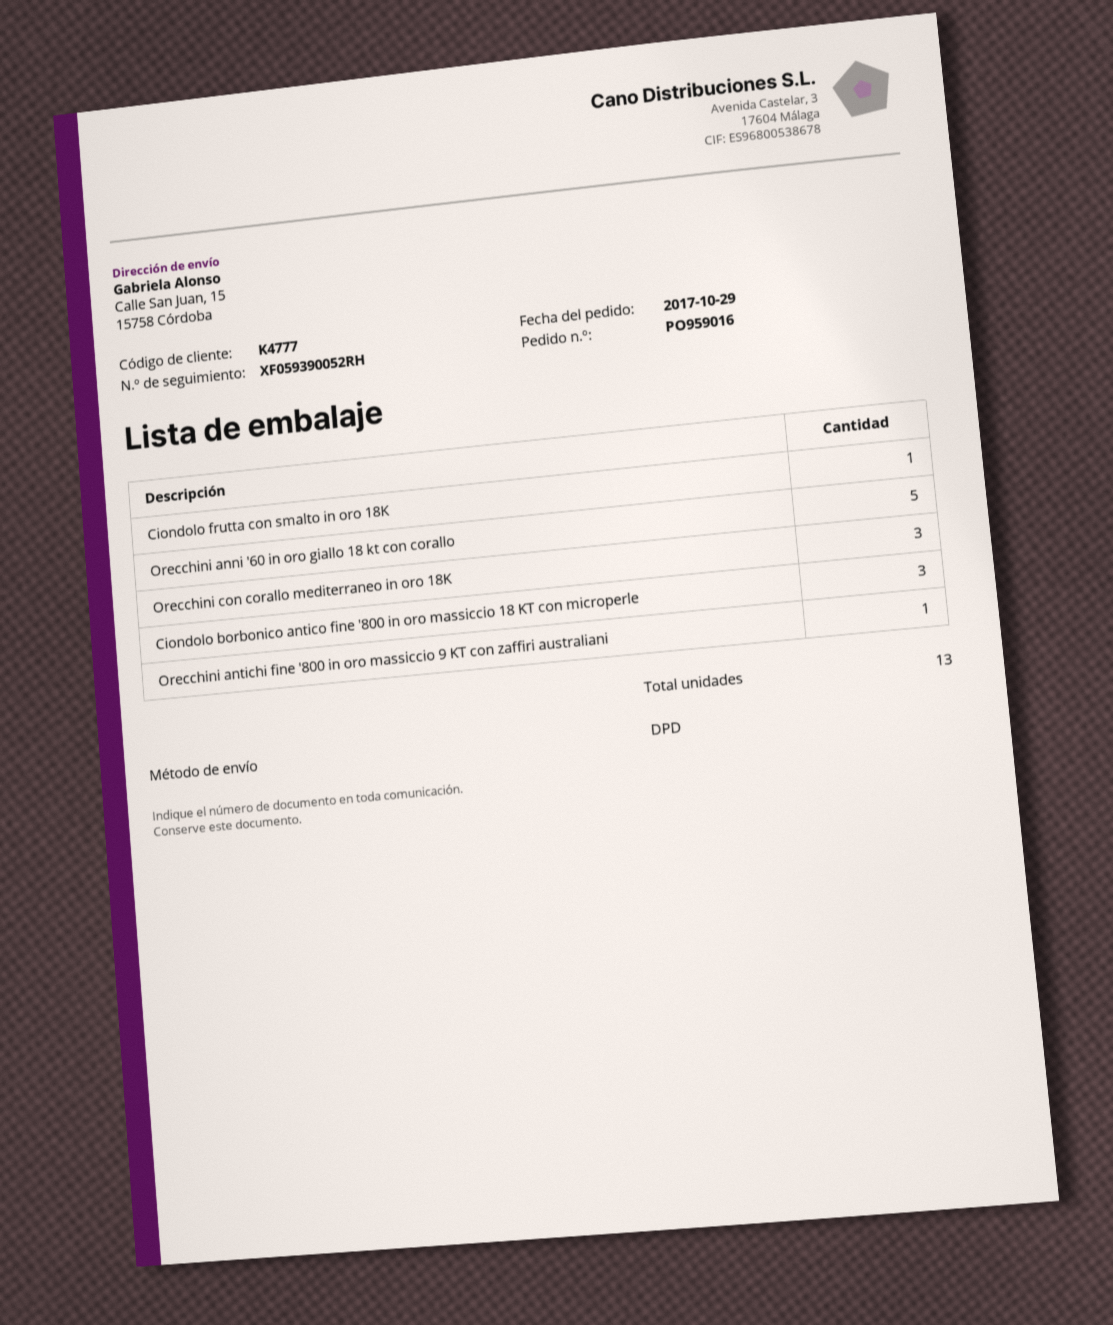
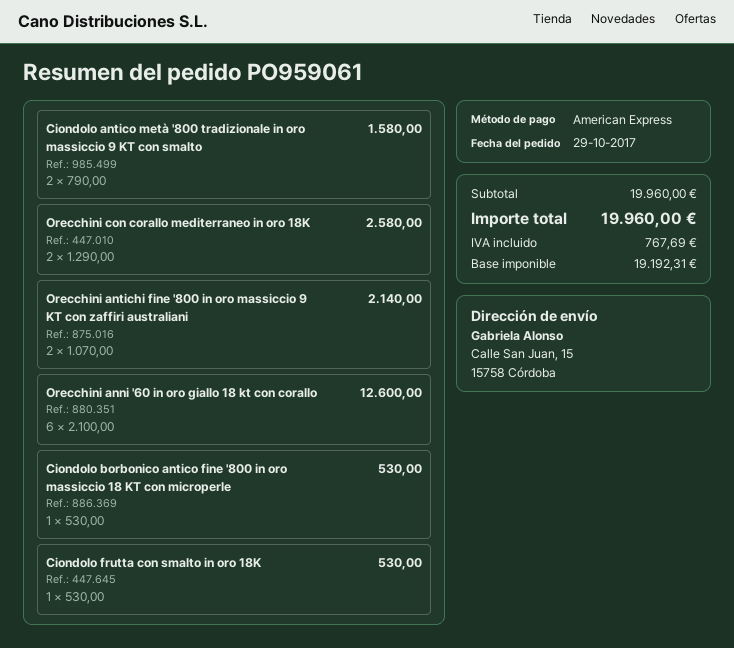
order number: PO959016 -> PO959061
Orecchini anni '60 in oro giallo 18 kt con corallo: 5 -> 6
Orecchini con corallo mediterraneo in oro 18K: 3 -> 2
Ciondolo borbonico antico fine '800 in oro massiccio 18 KT con microperle: 3 -> 1
Orecchini antichi fine '800 in oro massiccio 9 KT con zaffiri australiani: 1 -> 2
Ciondolo antico metà '800 tradizionale in oro massiccio 9 KT con smalto: none -> 2

